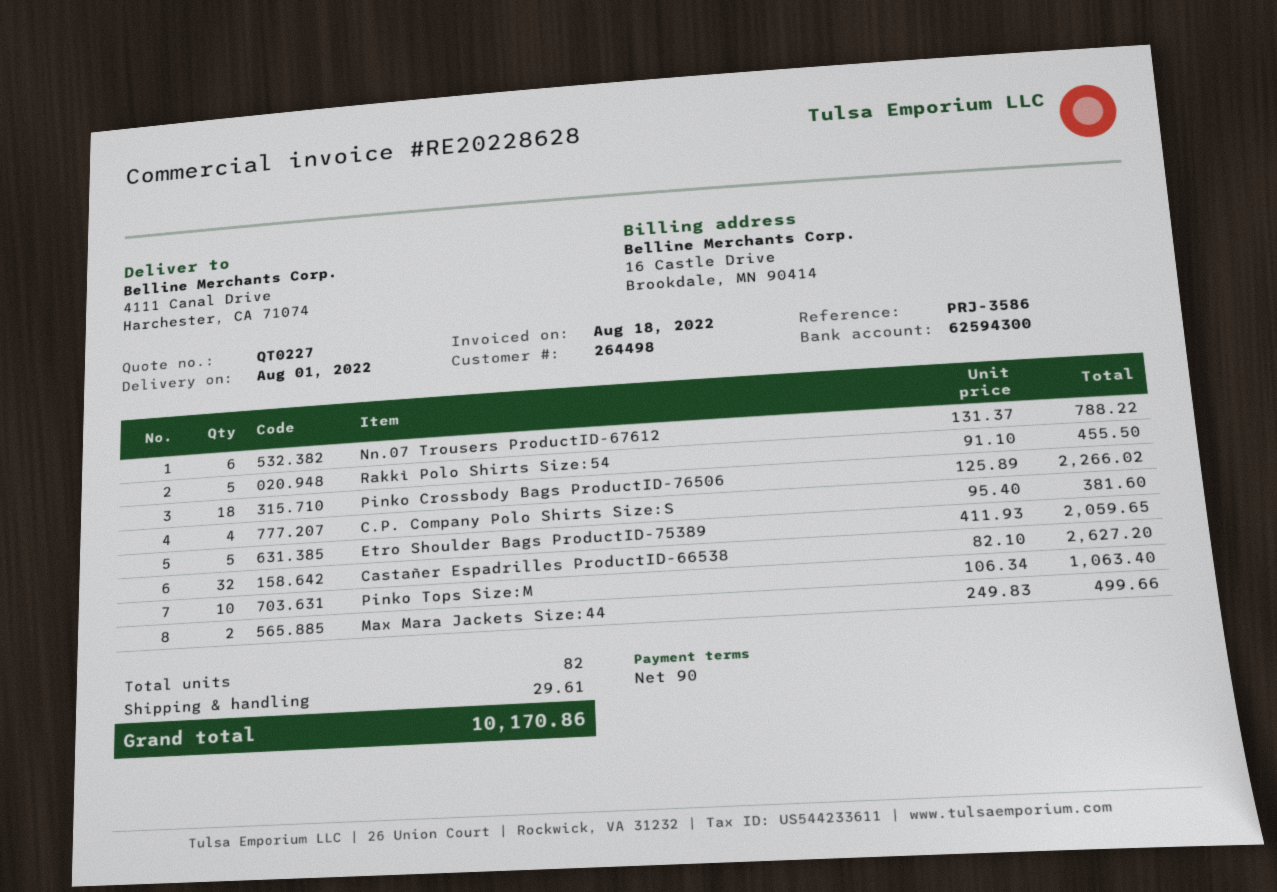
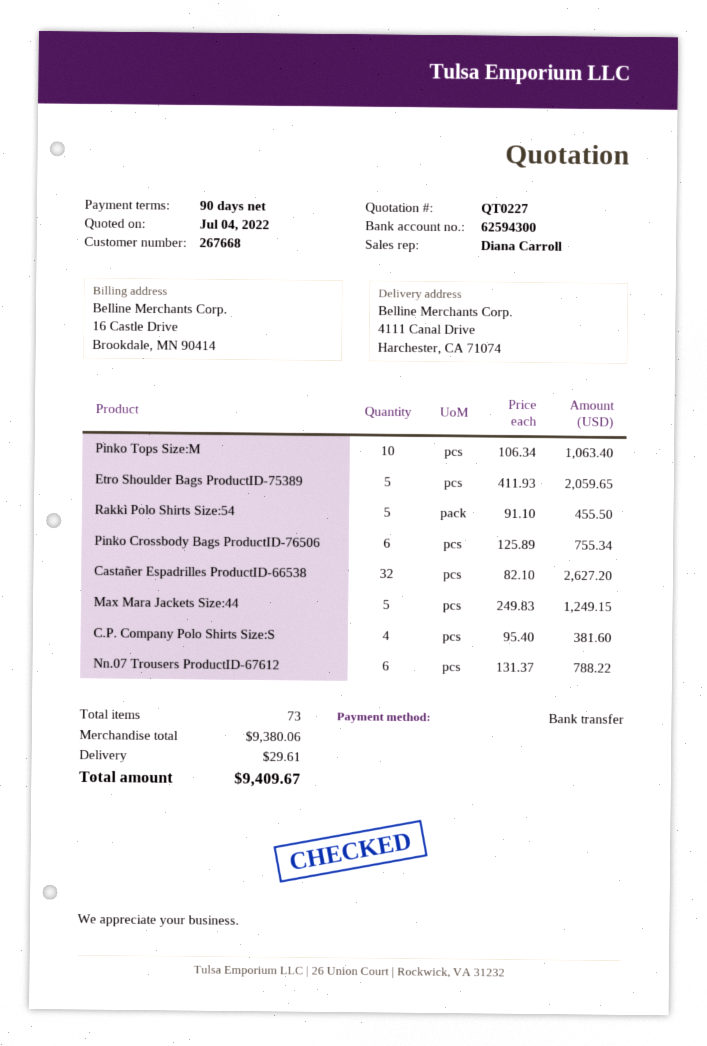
customer number: 264498 -> 267668
Pinko Crossbody Bags ProductID-76506: 18 x 125.89 = 2266.02 -> 6 x 125.89 = 755.34
Max Mara Jackets Size:44: 2 x 249.83 = 499.66 -> 5 x 249.83 = 1249.15
total quantity: 82 -> 73
total: 10170.86 -> 9409.67

